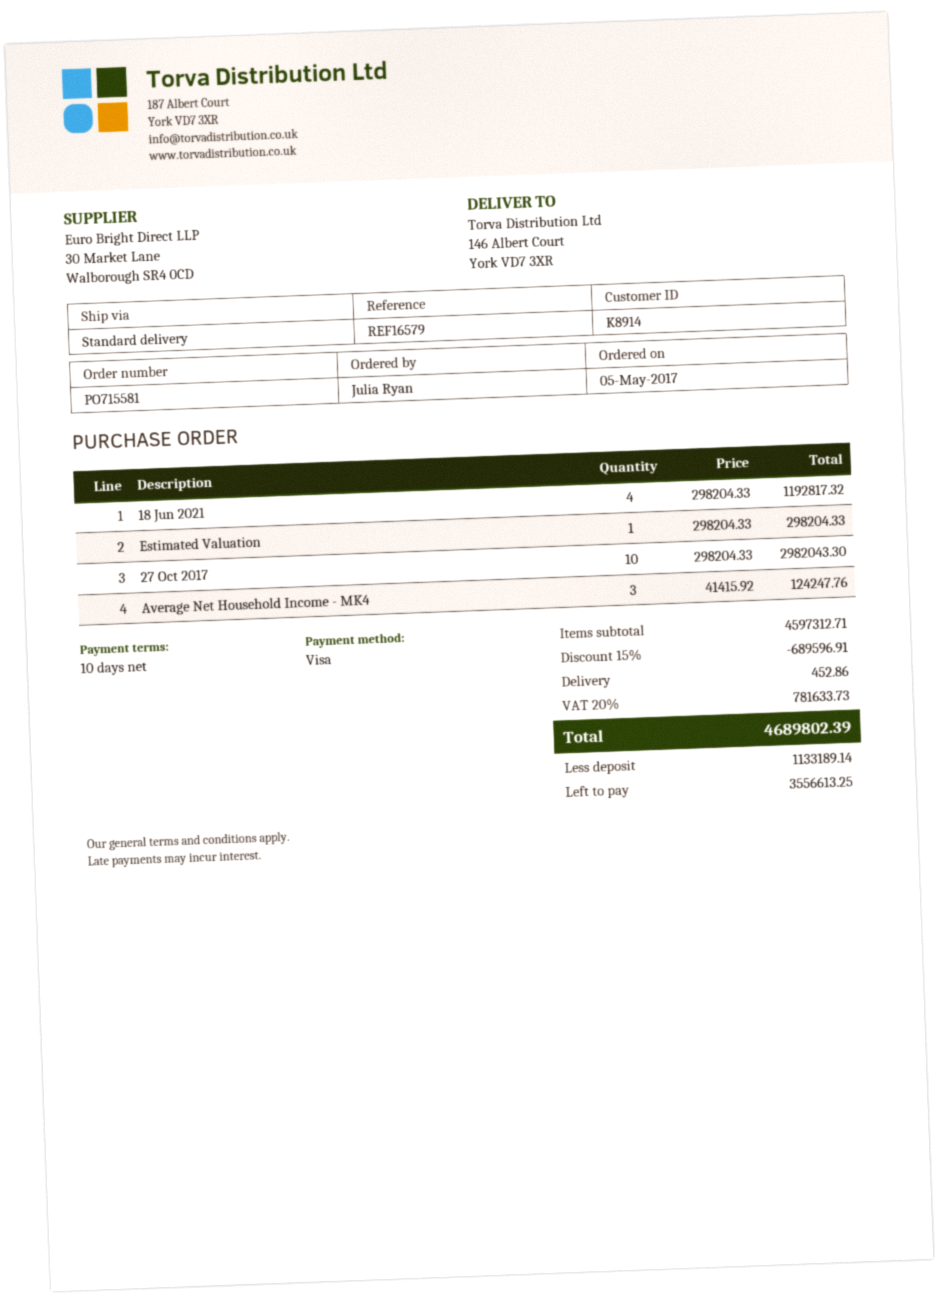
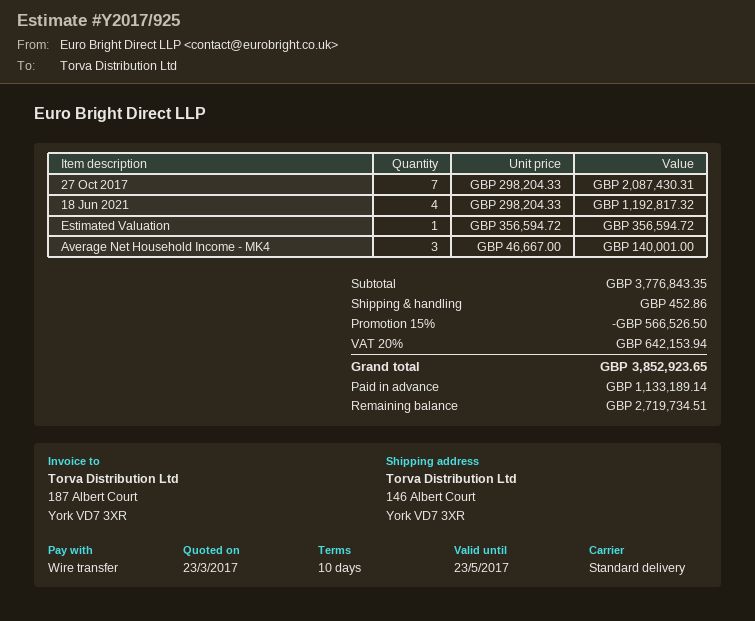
payment method: Visa -> bank transfer
Estimated Valuation: 1 x 298204.33 = 298204.33 -> 1 x 356594.72 = 356594.72
27 Oct 2017: 10 x 298204.33 = 2982043.30 -> 7 x 298204.33 = 2087430.31
Average Net Household Income - MK4: 3 x 41415.92 = 124247.76 -> 3 x 46667.00 = 140001.00
subtotal: 4597312.71 -> 3776843.35
discount: 15% = 689596.91 -> 15% = 566526.50
tax: 20% = 781633.73 -> 20% = 642153.94
total: 4689802.39 -> 3852923.65
balance: 3556613.25 -> 2719734.51

